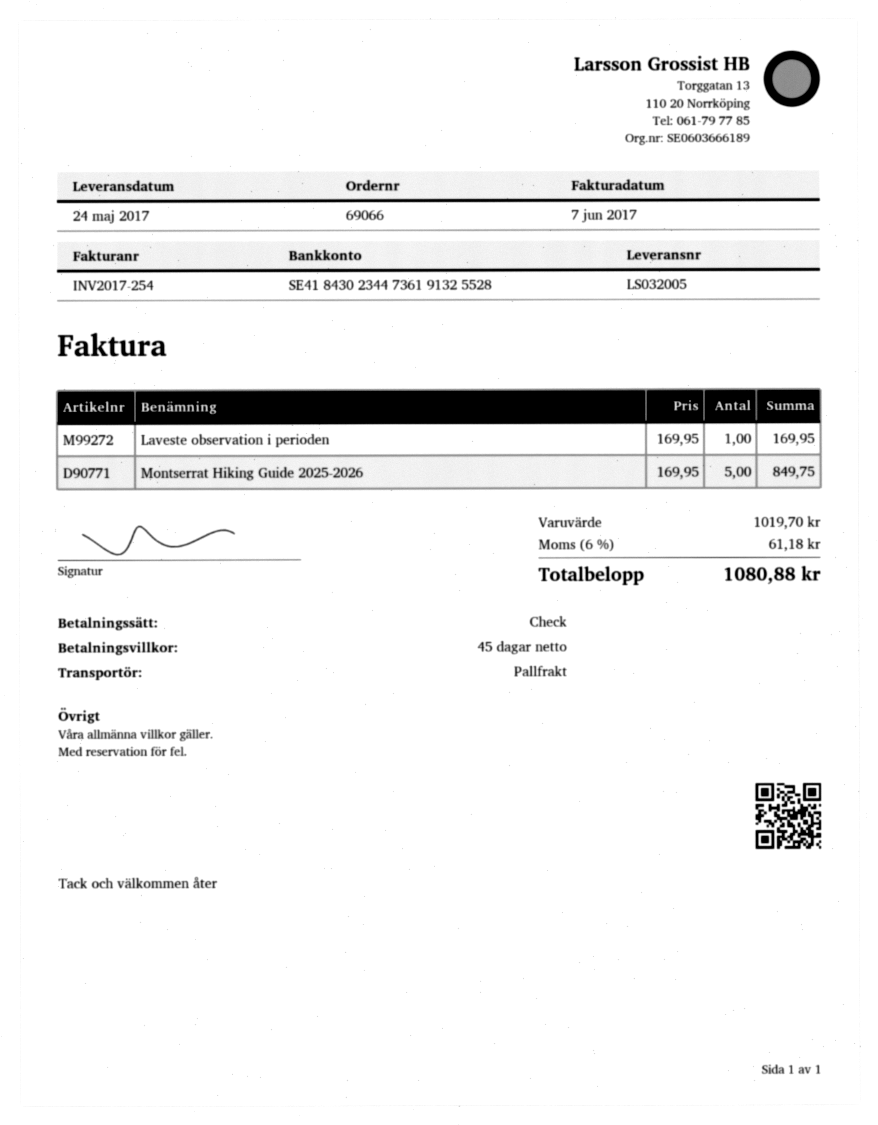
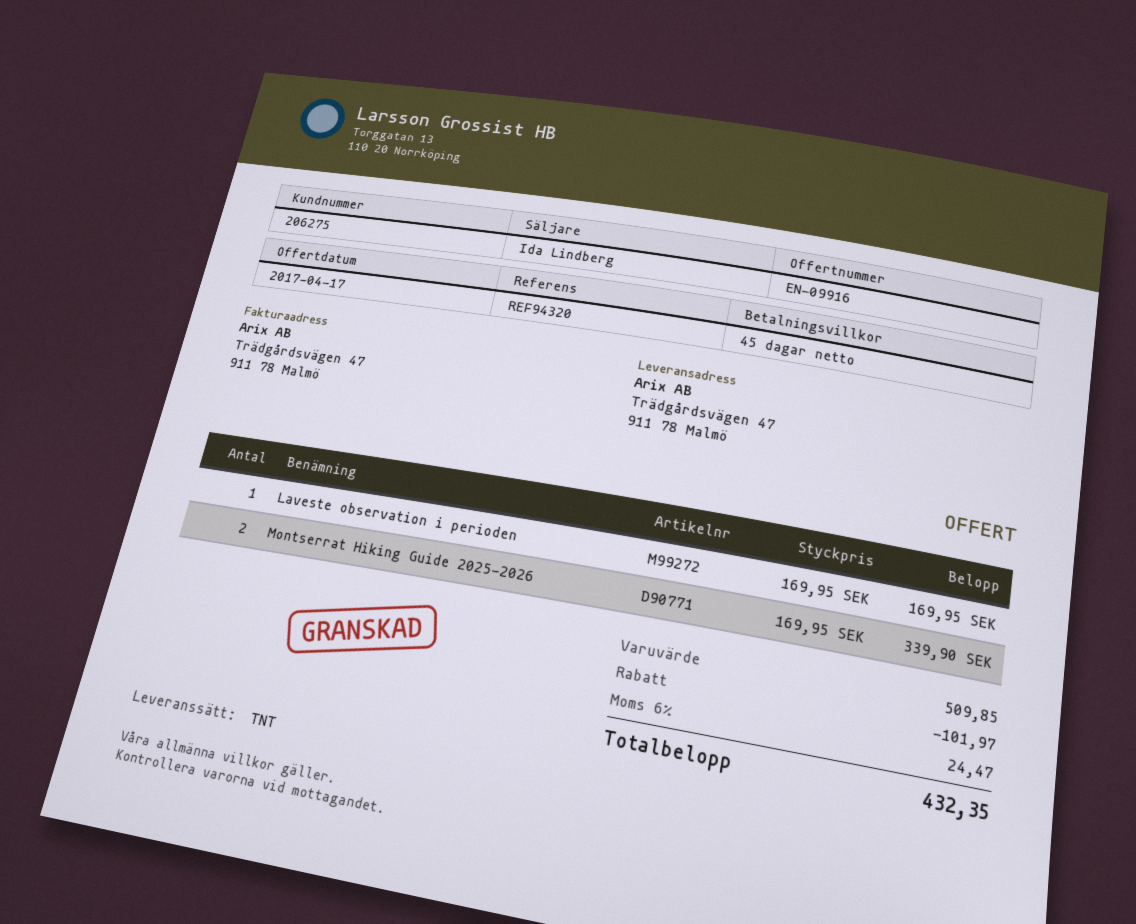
shipping method: pallet freight -> TNT
Montserrat Hiking Guide 2025-2026: 5 x 169.95 = 849.75 -> 2 x 169.95 = 339.90
subtotal: 1019.70 -> 509.85
discount: none -> 101.97
tax: 6% = 61.18 -> 6% = 24.47
total: 1080.88 -> 432.35

